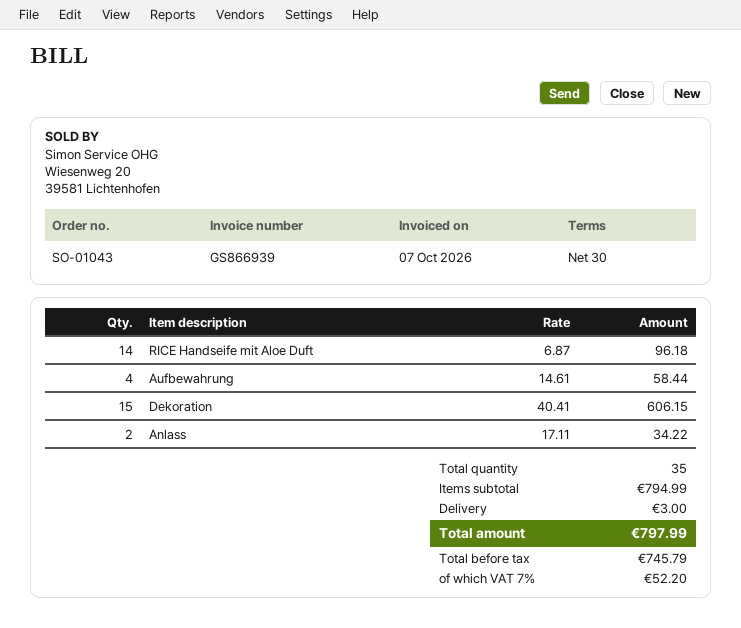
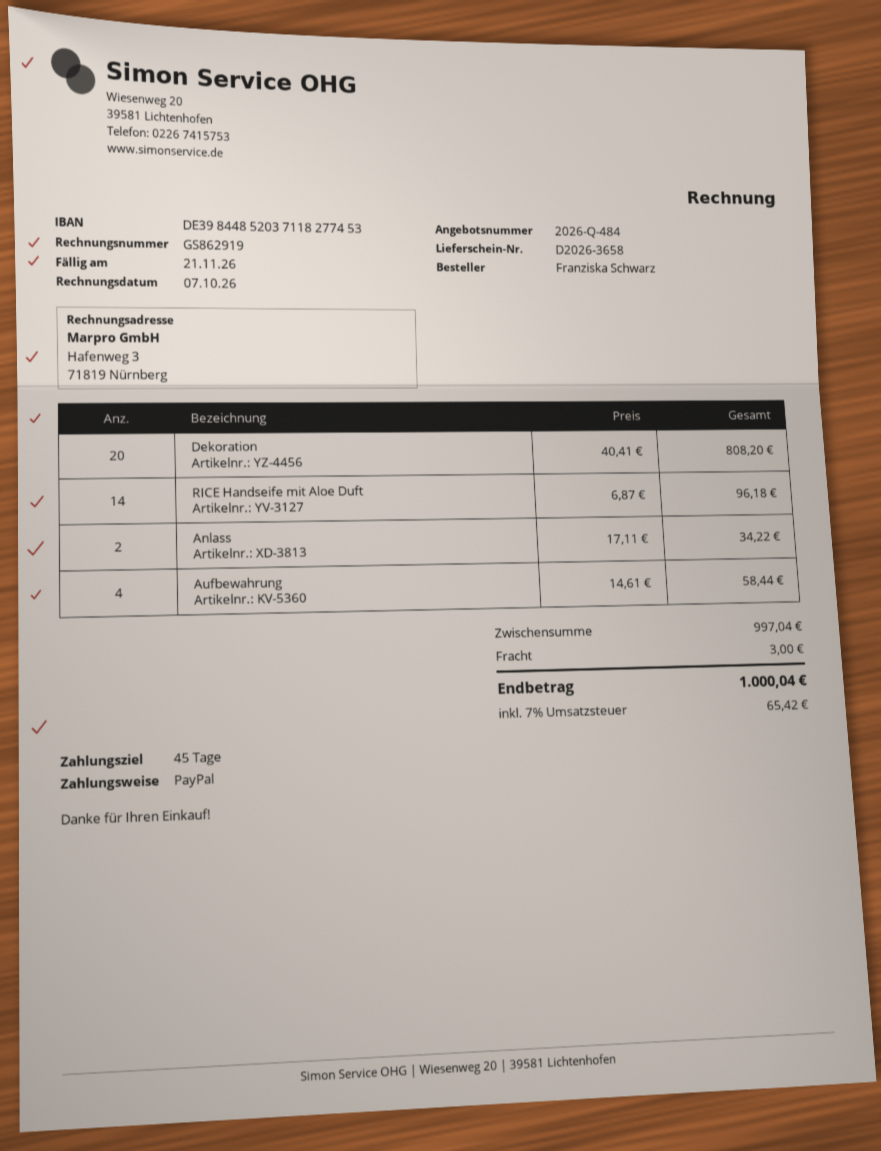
invoice number: GS866939 -> GS862919
payment terms: 30 days -> 45 days
Dekoration: 15 x 40.41 = 606.15 -> 20 x 40.41 = 808.20
subtotal: 794.99 -> 997.04
tax: 7% = 52.20 -> 7% = 65.42
total: 797.99 -> 1000.04

